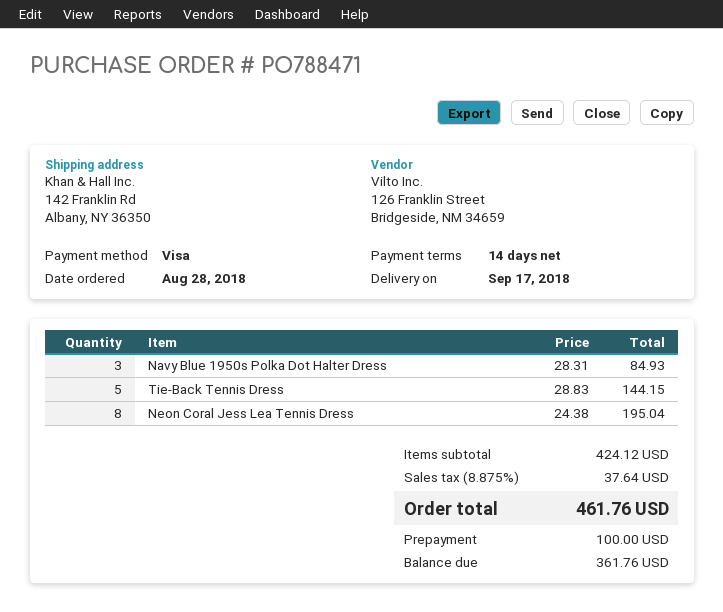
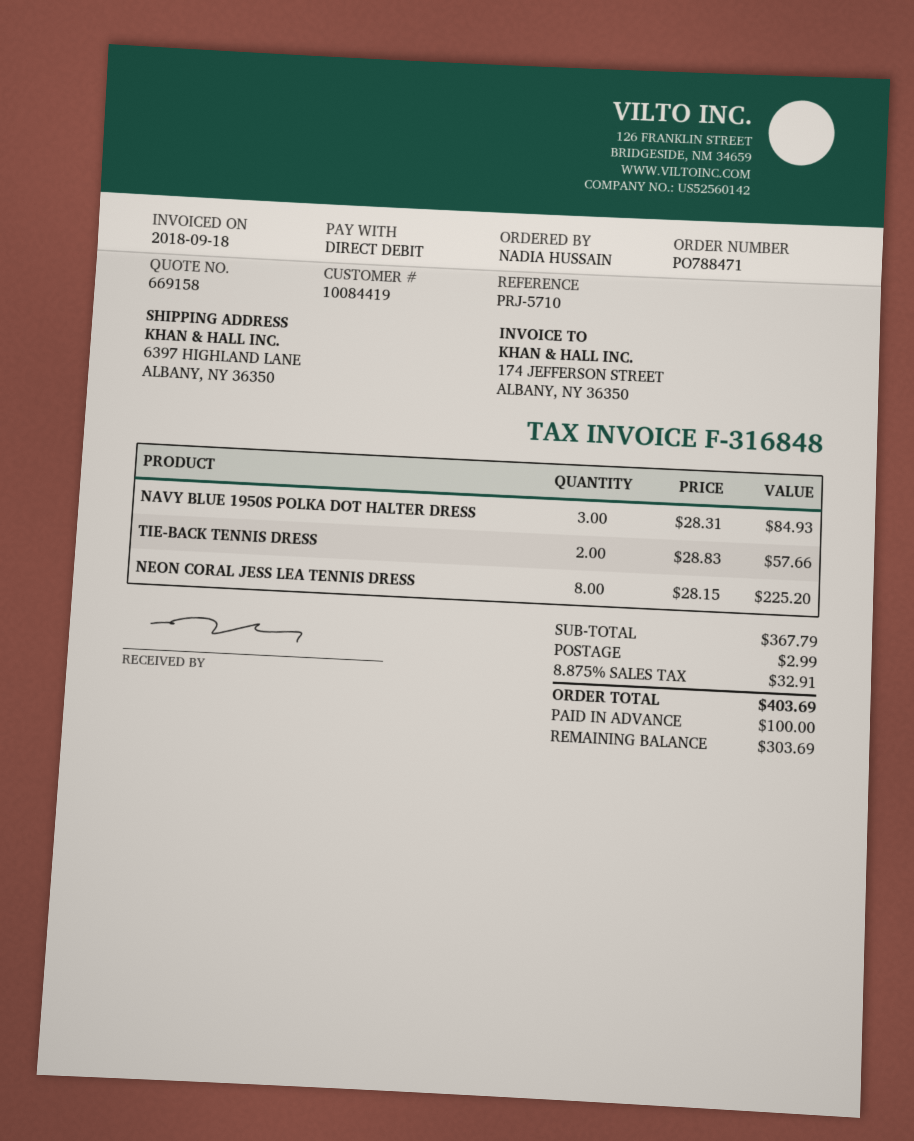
payment method: Visa -> direct debit
ship to: 142 Franklin Rd, Albany, NY 36350 -> 6397 HIGHLAND LANE, ALBANY, NY 36350
Tie-Back Tennis Dress: 5 x 28.83 = 144.15 -> 2 x 28.83 = 57.66
Neon Coral Jess Lea Tennis Dress: 8 x 24.38 = 195.04 -> 8 x 28.15 = 225.20
subtotal: 424.12 -> 367.79
shipping: none -> 2.99
tax: 8.875% = 37.64 -> 8.875% = 32.91
total: 461.76 -> 403.69
balance: 361.76 -> 303.69

